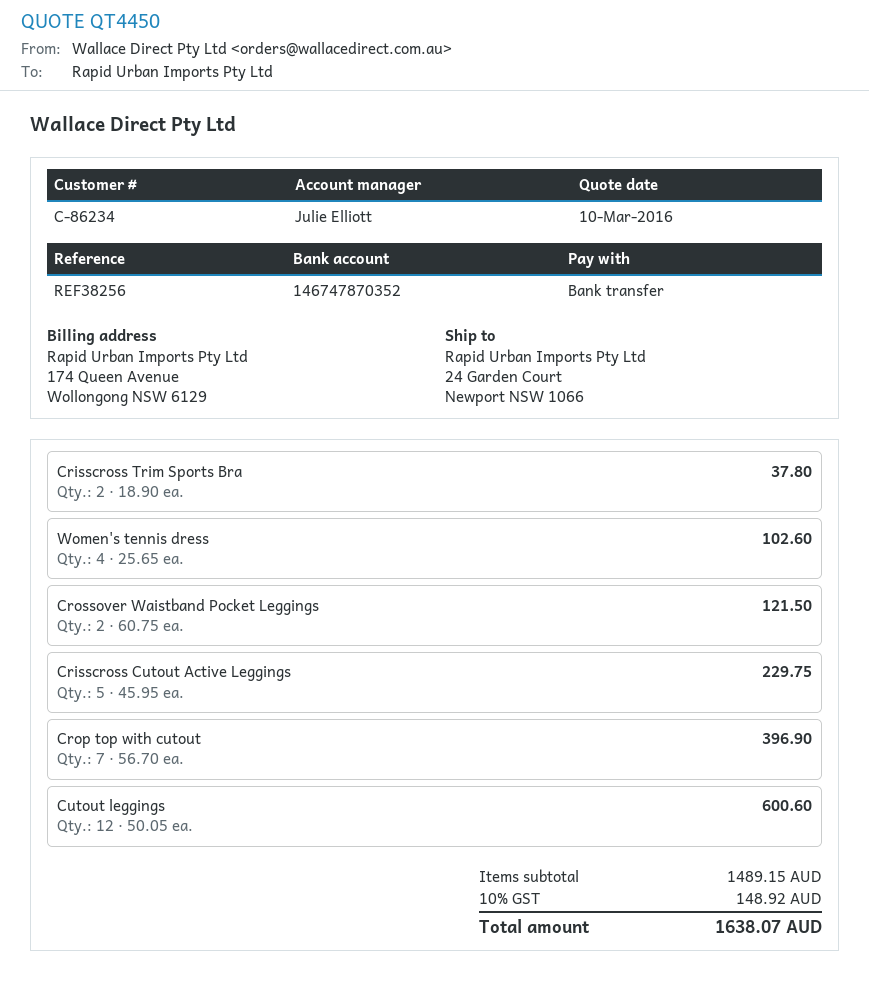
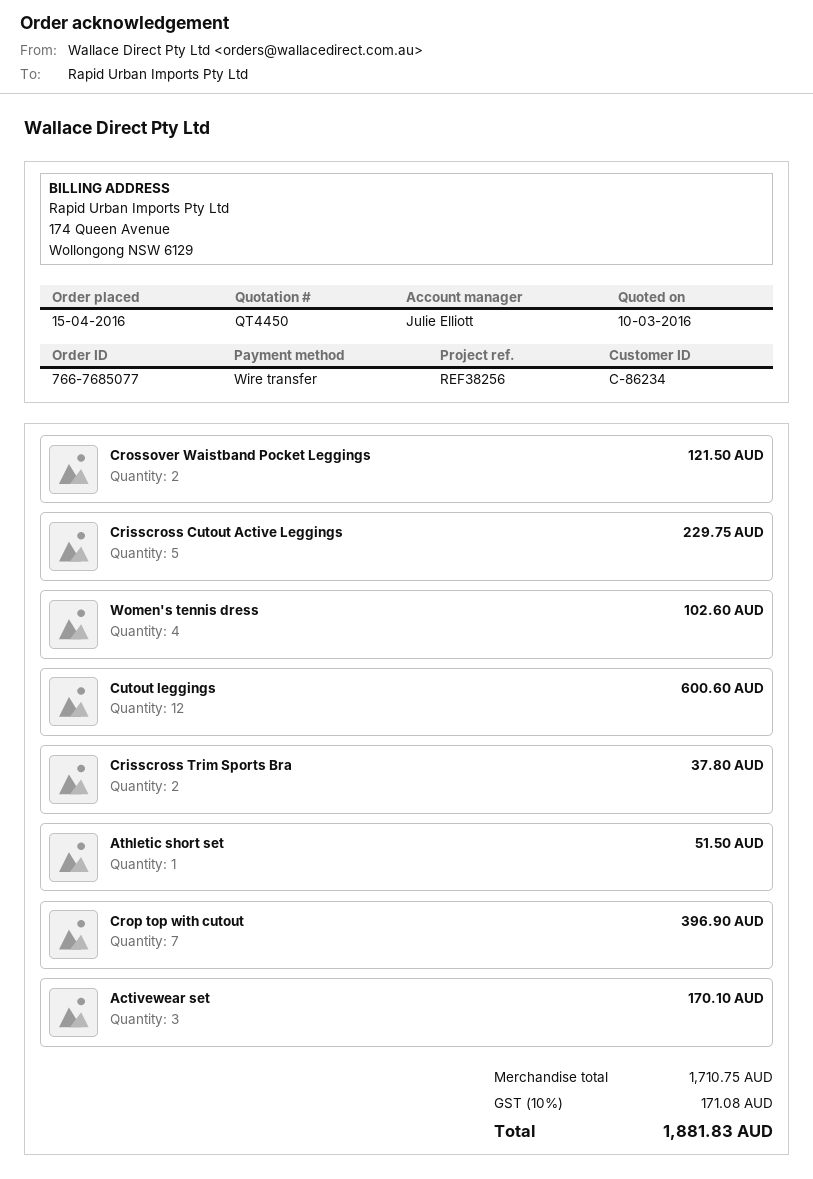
Athletic short set: none -> 1 for 51.50
Activewear set: none -> 3 for 170.10
subtotal: 1489.15 -> 1710.75
tax: 10% = 148.92 -> 10% = 171.08
total: 1638.07 -> 1881.83

